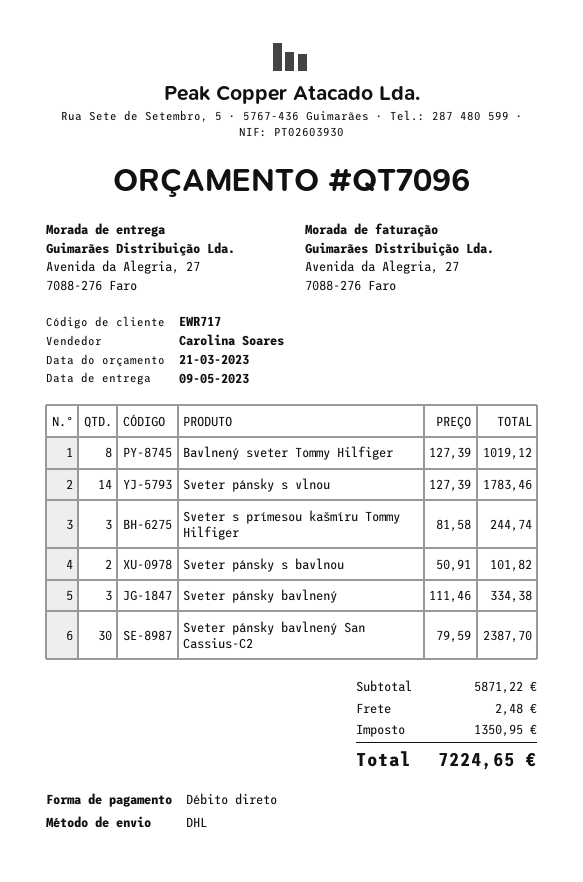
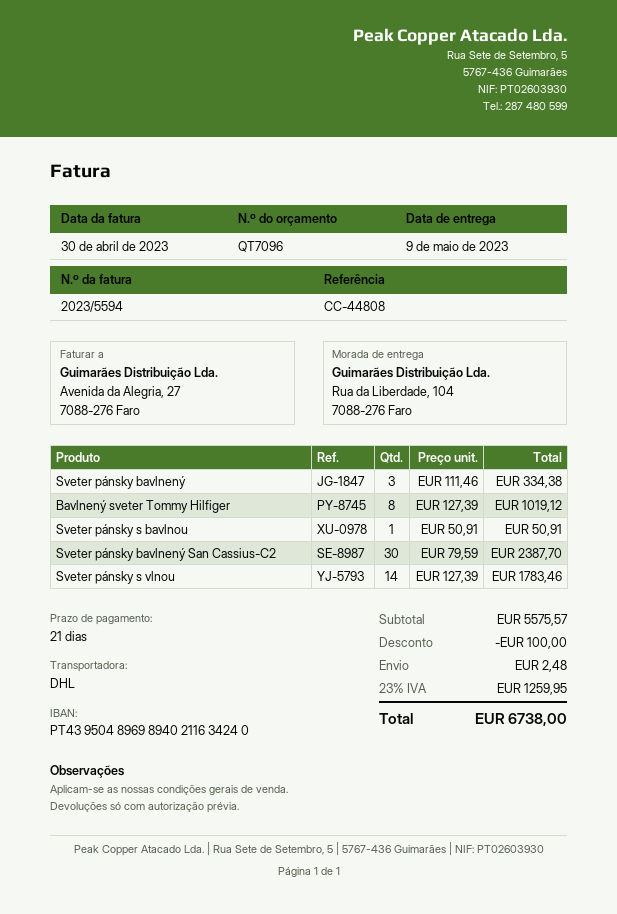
ship to: Avenida da Alegria, 27, 7088-276 Faro -> Rua da Liberdade, 104, 7088-276 Faro
Sveter s prímesou kašmíru Tommy Hilfiger: 3 x 81.58 = 244.74 -> none
Sveter pánsky s bavlnou: 2 x 50.91 = 101.82 -> 1 x 50.91 = 50.91
subtotal: 5871.22 -> 5575.57
discount: none -> 100.00
tax: 1350.95 -> 1259.95
total: 7224.65 -> 6738.00

